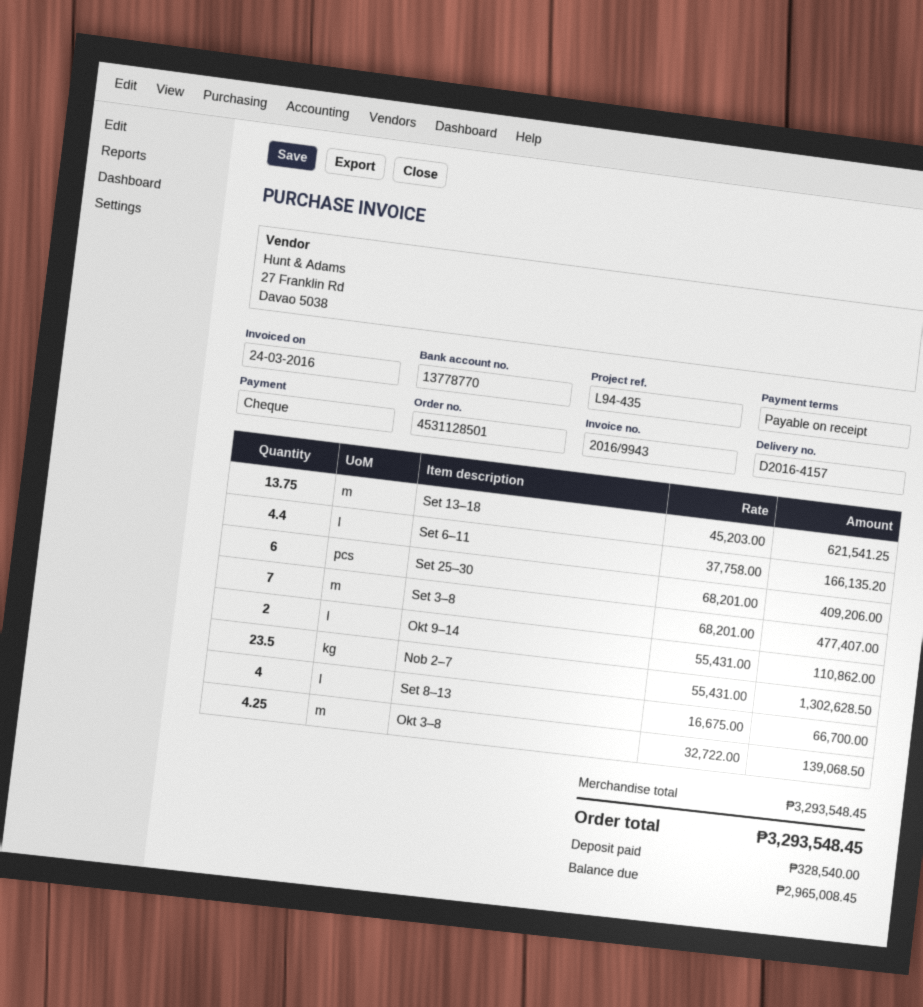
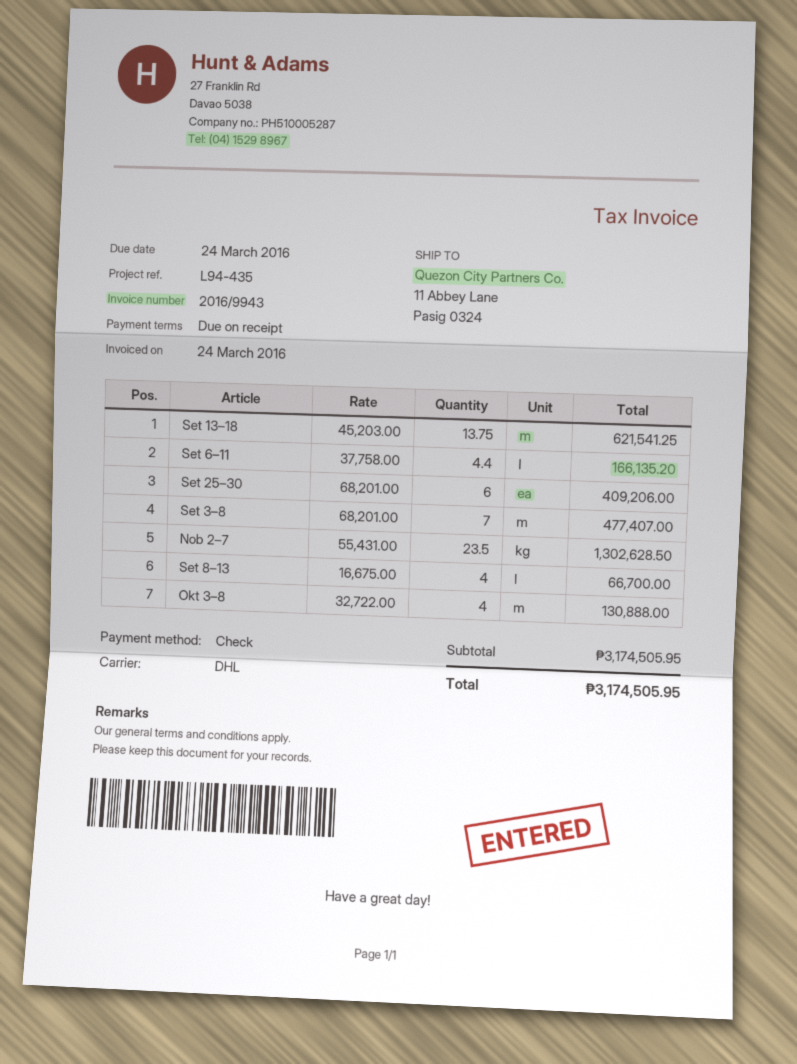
Okt 9–14: 2 x 55431.00 = 110862.00 -> none
Okt 3–8: 4.25 x 32722.00 = 139068.50 -> 4 x 32722.00 = 130888.00
subtotal: 3293548.45 -> 3174505.95
total: 3293548.45 -> 3174505.95

